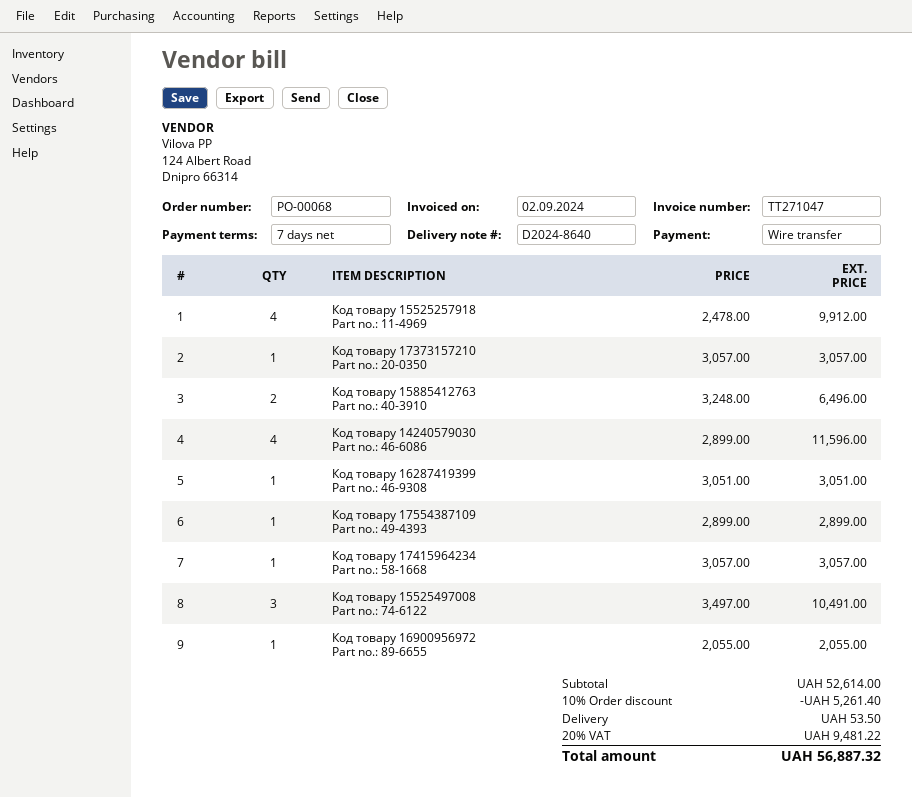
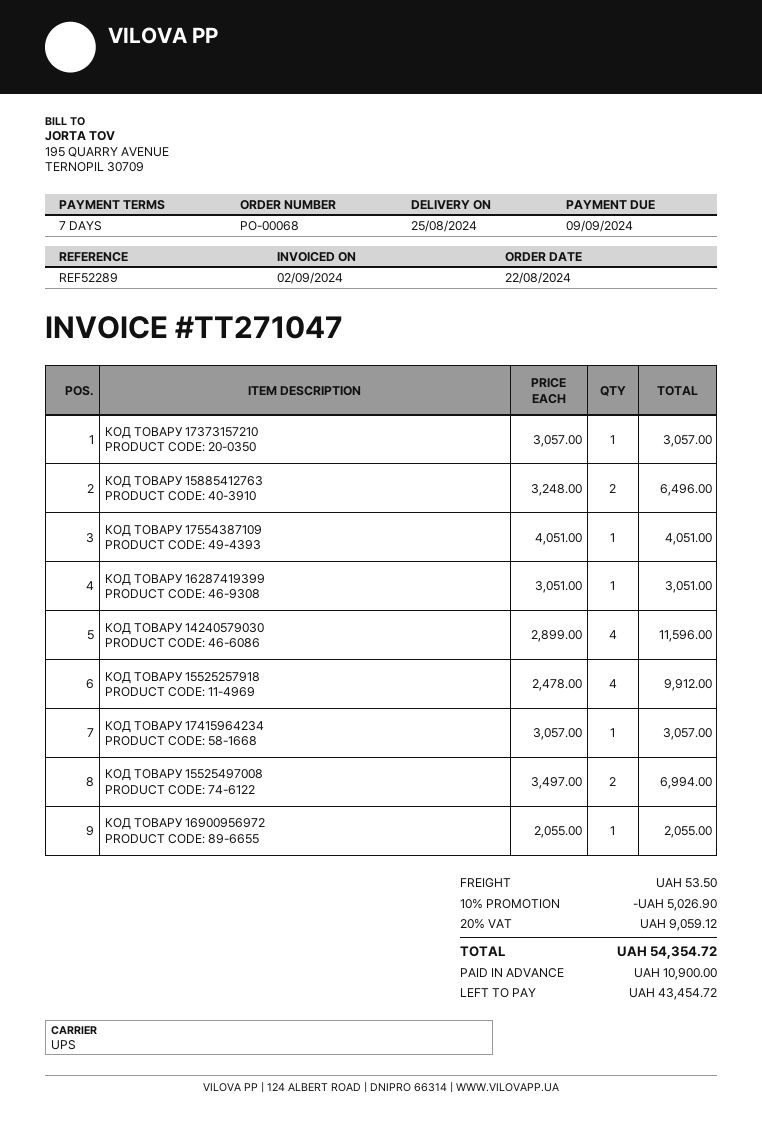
Код товару 17554387109: 1 x 2899.00 = 2899.00 -> 1 x 4051.00 = 4051.00
Код товару 15525497008: 3 x 3497.00 = 10491.00 -> 2 x 3497.00 = 6994.00
discount: 10% = 5261.40 -> 10% = 5026.90
tax: 20% = 9481.22 -> 20% = 9059.12
total: 56887.32 -> 54354.72

